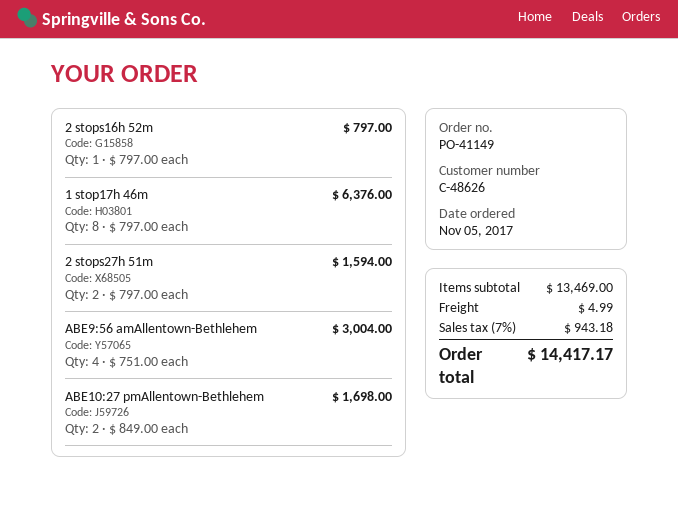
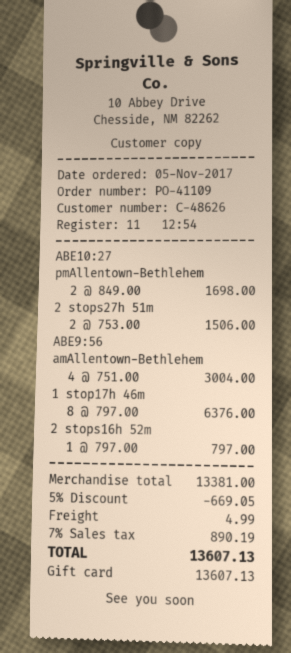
order number: PO-41149 -> PO-41109
2 stops27h 51m: 2 x 797.00 = 1594.00 -> 2 x 753.00 = 1506.00
subtotal: 13469.00 -> 13381.00
discount: none -> 5% = 669.05
tax: 7% = 943.18 -> 7% = 890.19
total: 14417.17 -> 13607.13

